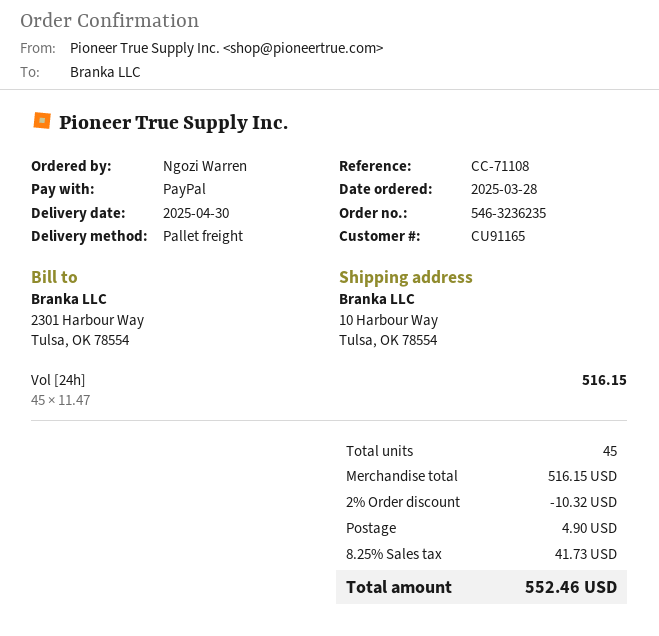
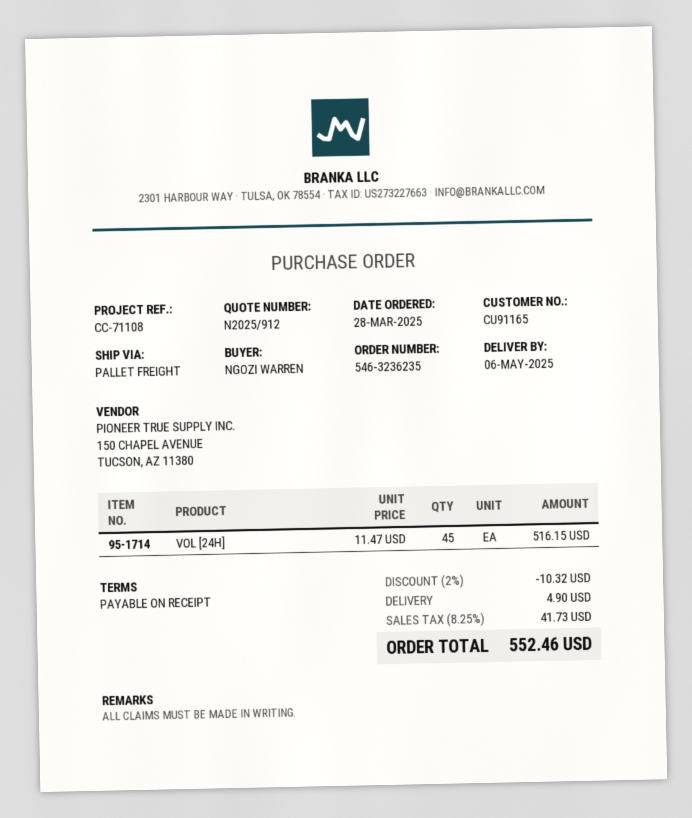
delivery date: 2025-04-30 -> 2025-05-06

